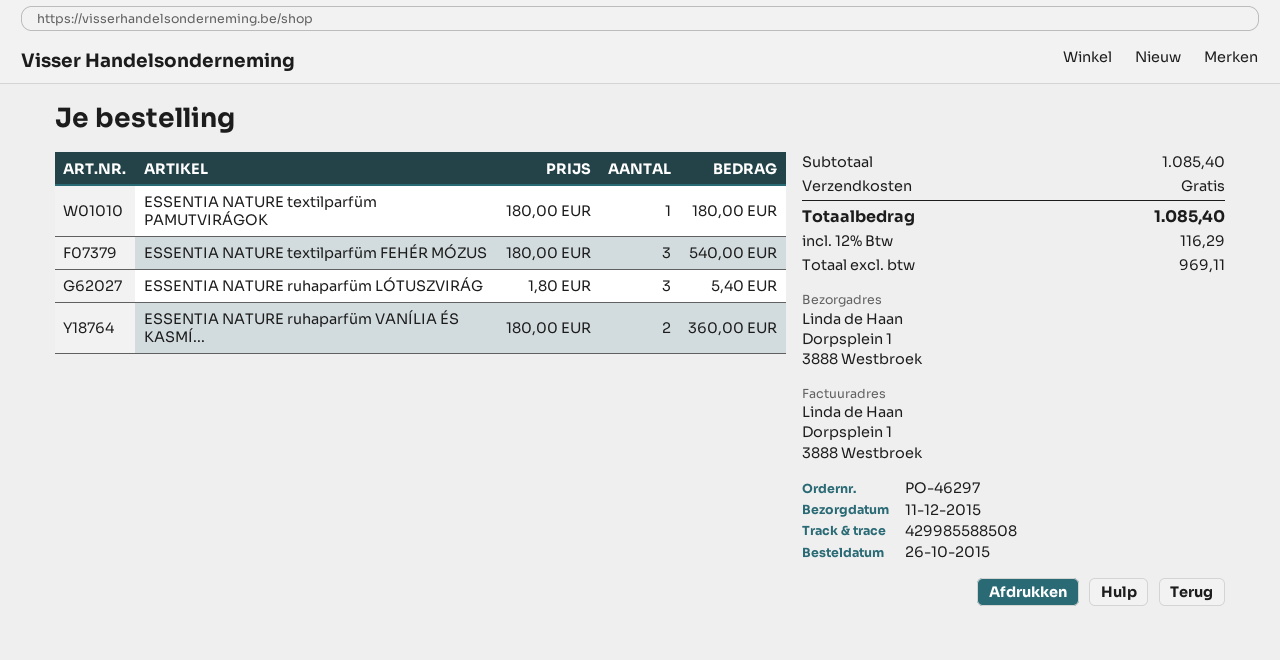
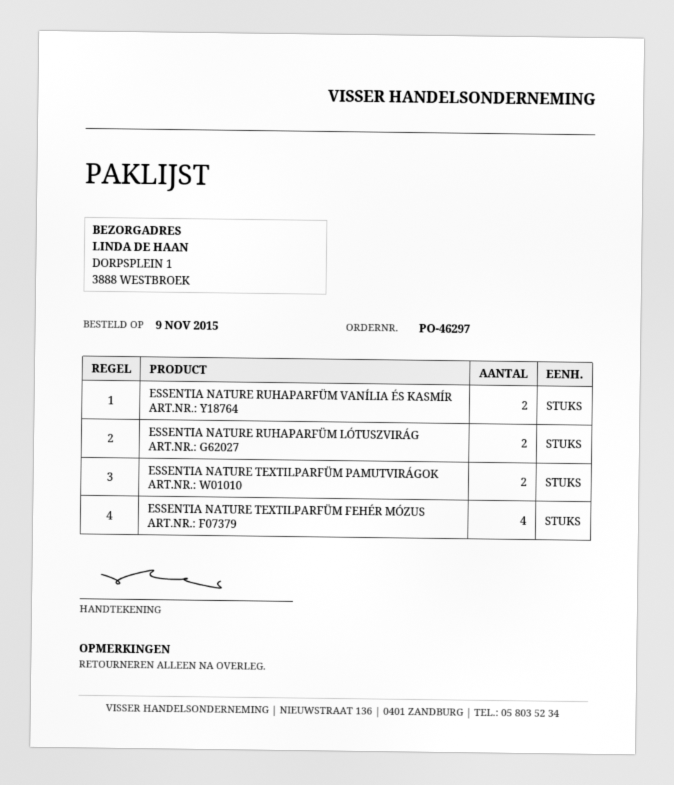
order date: 2015-10-26 -> 2015-11-09
ESSENTIA NATURE textilparfüm PAMUTVIRÁGOK: 1 -> 2
ESSENTIA NATURE textilparfüm FEHÉR MÓZUS: 3 -> 4
ESSENTIA NATURE ruhaparfüm LÓTUSZVIRÁG: 3 -> 2

